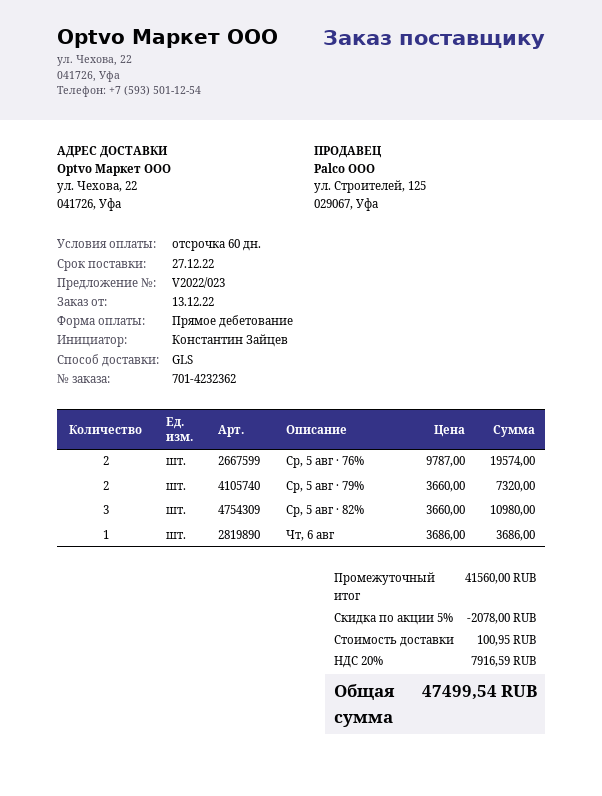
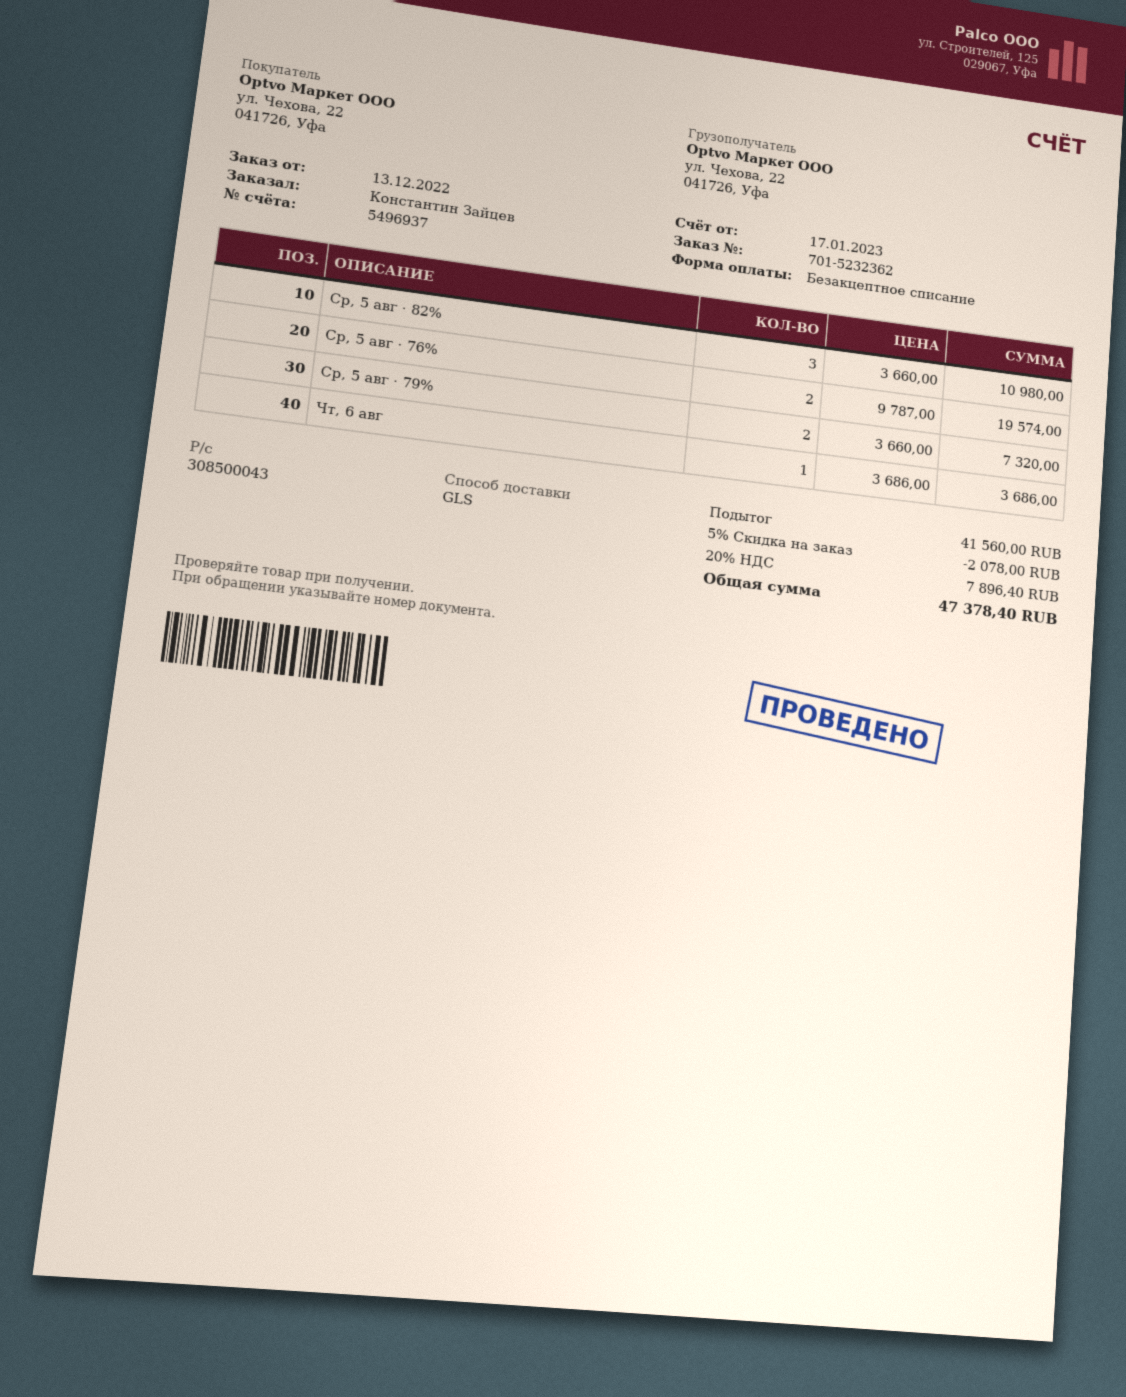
order number: 701-4232362 -> 701-5232362
shipping: 100.95 -> none
tax: 20% = 7916.59 -> 20% = 7896.40
total: 47499.54 -> 47378.40

